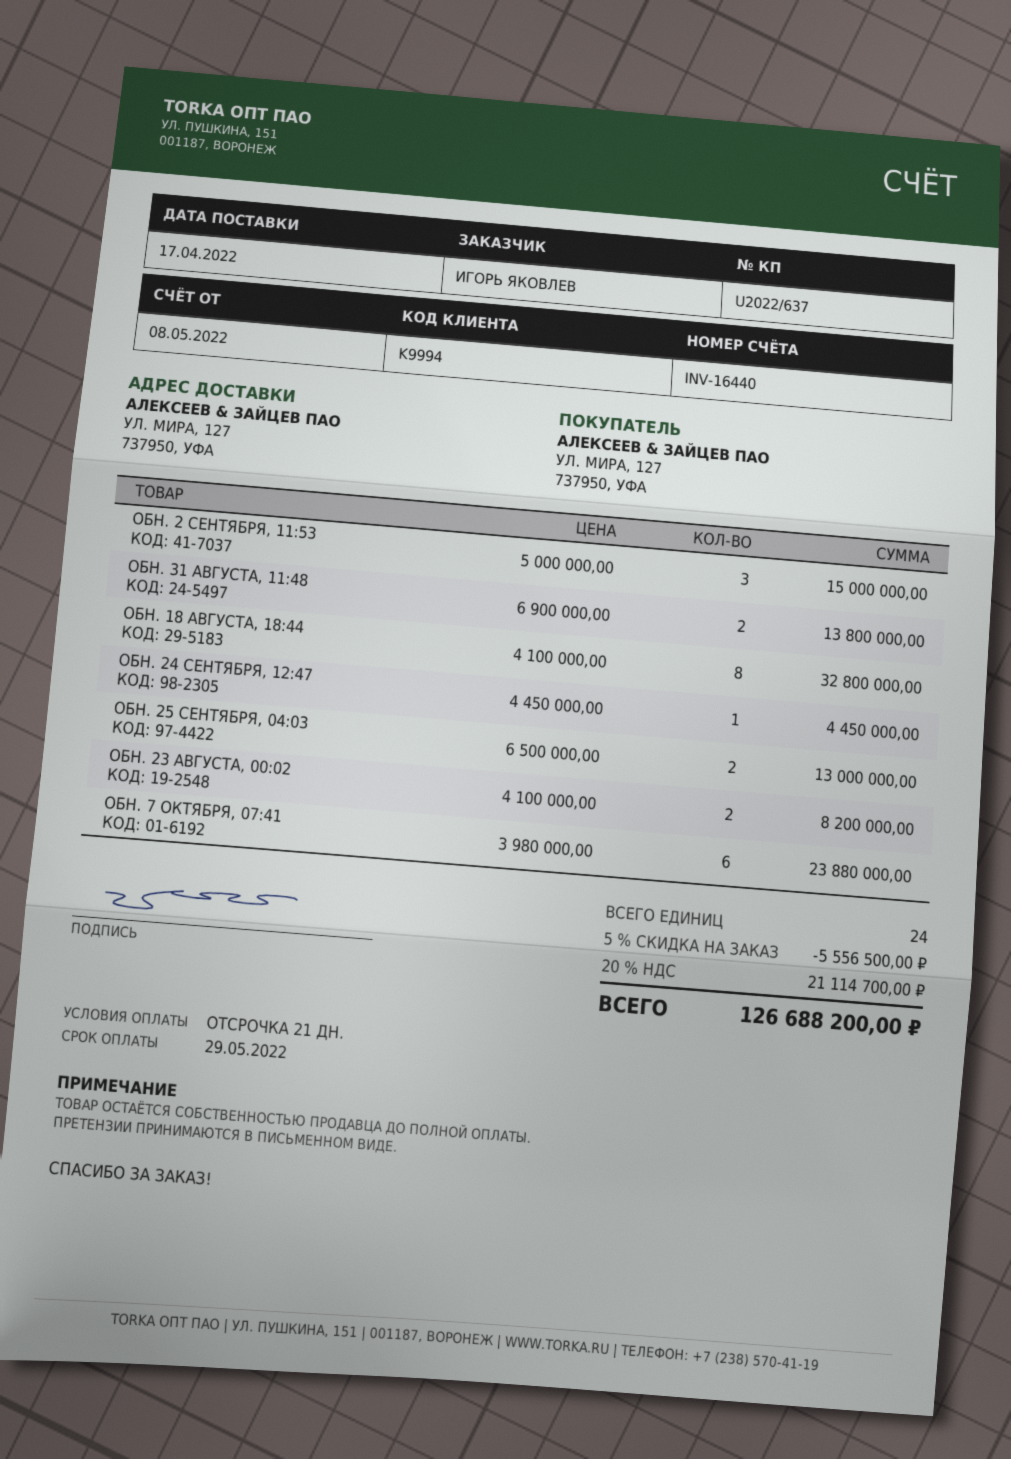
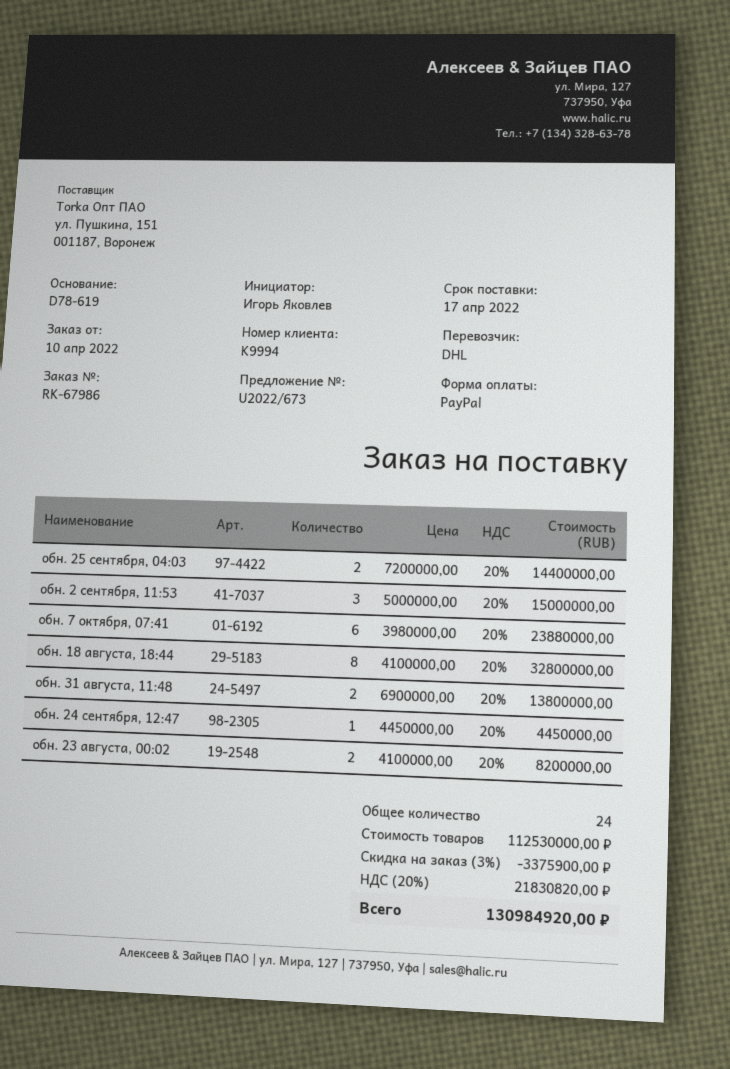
quote number: U2022/637 -> U2022/673
ОБН. 25 СЕНТЯБРЯ, 04:03: 2 x 6500000.00 = 13000000.00 -> 2 x 7200000.00 = 14400000.00
discount: 5% = 5556500.00 -> 3% = 3375900.00
tax: 20% = 21114700.00 -> 20% = 21830820.00
total: 126688200.00 -> 130984920.00

